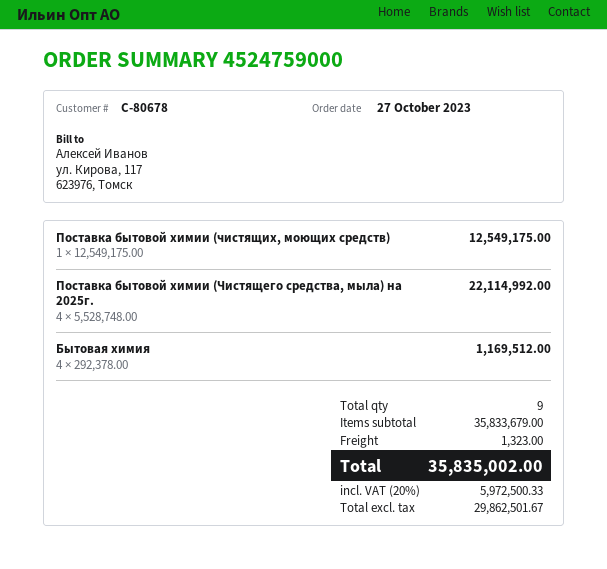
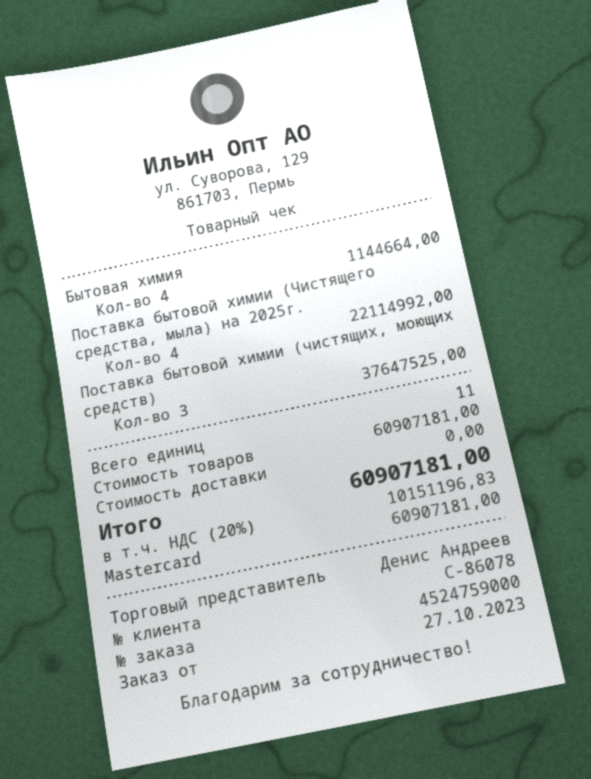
customer number: C-80678 -> C-86078
Поставка бытовой химии (чистящих, моющих средств): 1 for 12549175.00 -> 3 for 37647525.00
Бытовая химия: 4 for 1169512.00 -> 4 for 1144664.00
total quantity: 9 -> 11
subtotal: 35833679.00 -> 60907181.00
shipping: 1323.00 -> 0.00
tax: 20% = 5972500.33 -> 20% = 10151196.83
total: 35835002.00 -> 60907181.00

